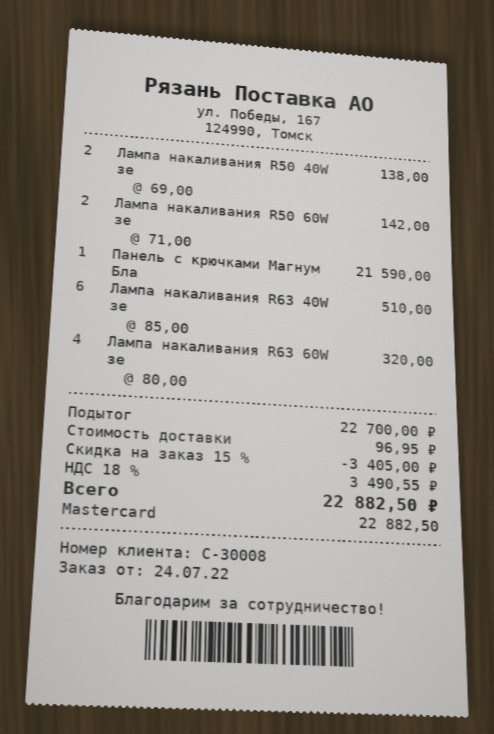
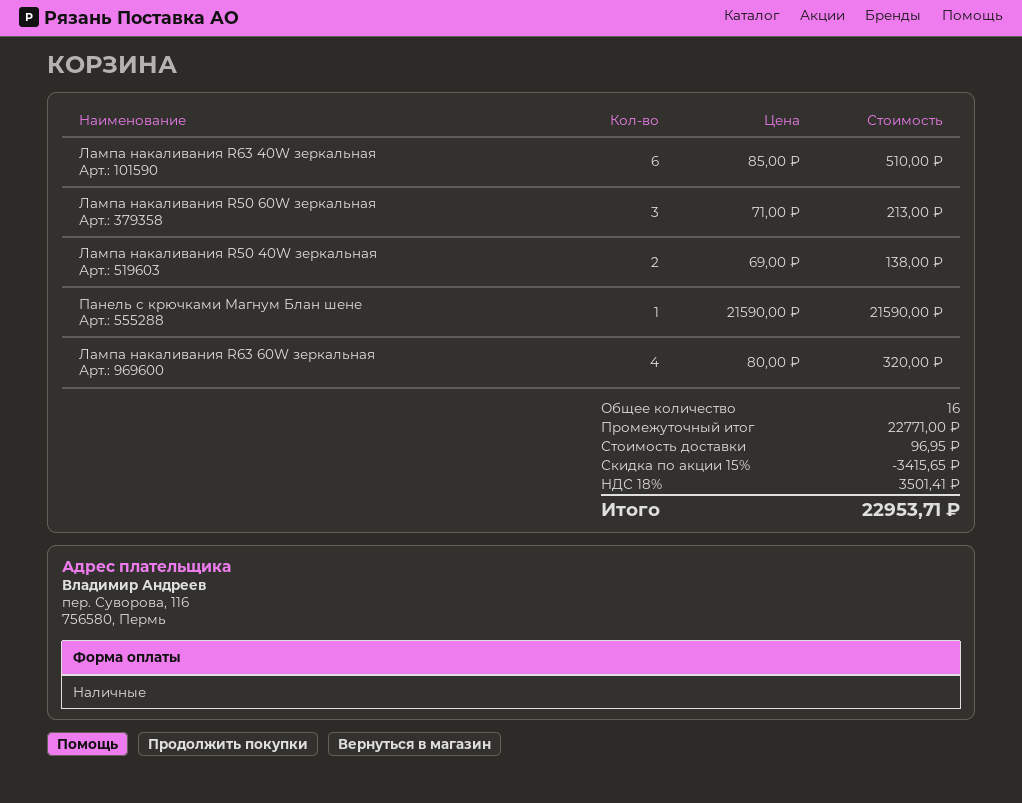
payment method: Mastercard -> cash
Лампа накаливания R50 60W зе: 2 x 71.00 = 142.00 -> 3 x 71.00 = 213.00
subtotal: 22700.00 -> 22771.00
discount: 15% = 3405.00 -> 15% = 3415.65
tax: 18% = 3490.55 -> 18% = 3501.41
total: 22882.50 -> 22953.71

